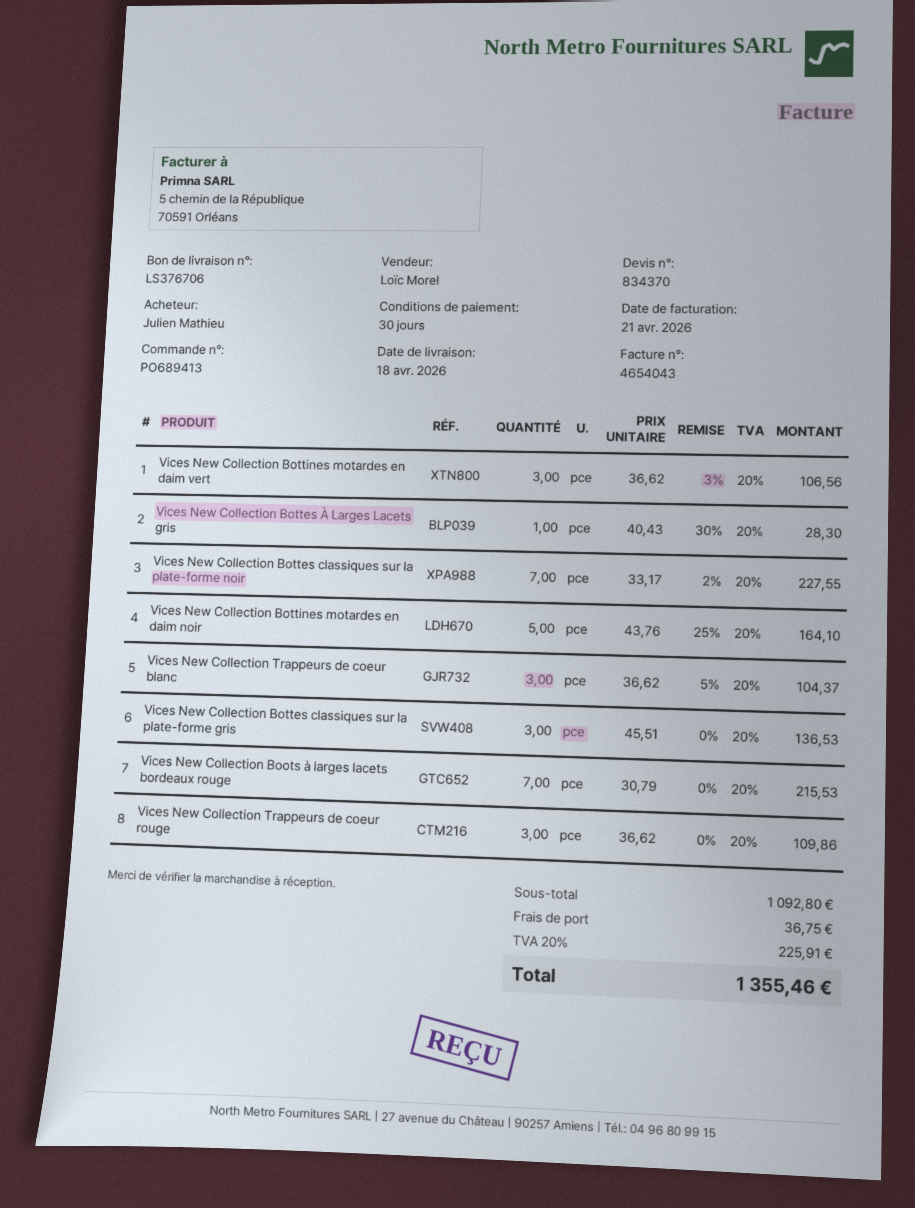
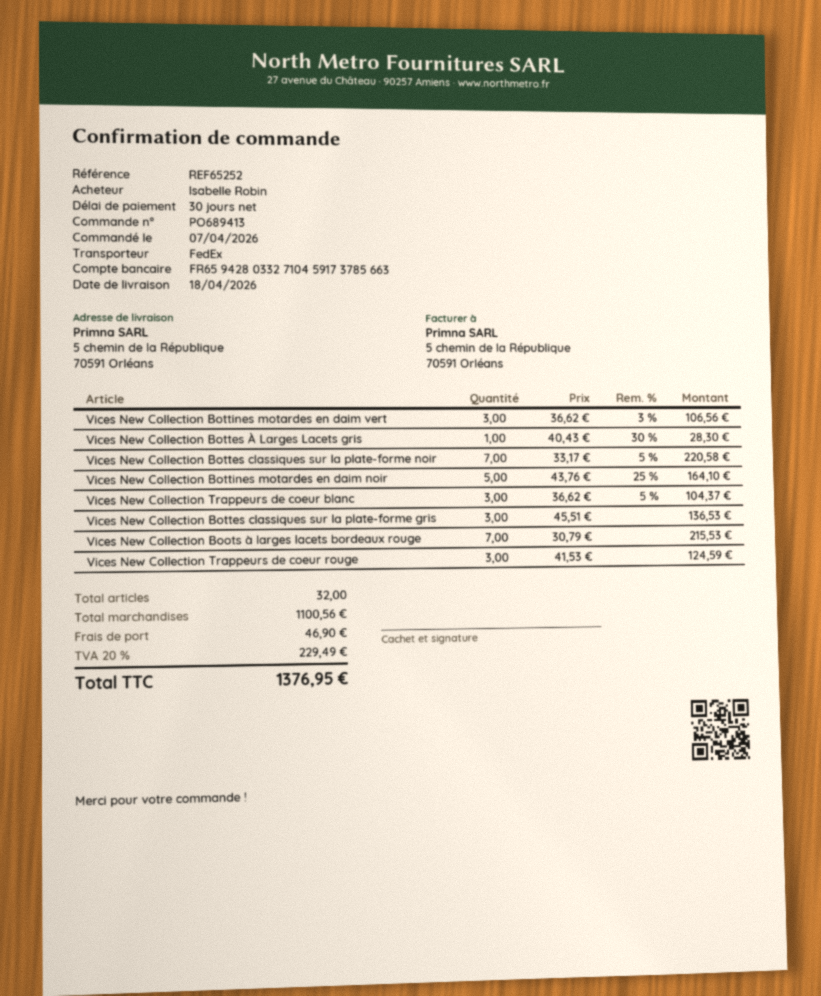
ordered by: Julien Mathieu -> Isabelle Robin
Vices New Collection Bottes classiques sur la plate-forme noir: 7 x 33.17 - 2% = 227.55 -> 7 x 33.17 - 5% = 220.58
Vices New Collection Trappeurs de coeur rouge: 3 x 36.62 = 109.86 -> 3 x 41.53 = 124.59
subtotal: 1092.80 -> 1100.56
shipping: 36.75 -> 46.90
tax: 20% = 225.91 -> 20% = 229.49
total: 1355.46 -> 1376.95

